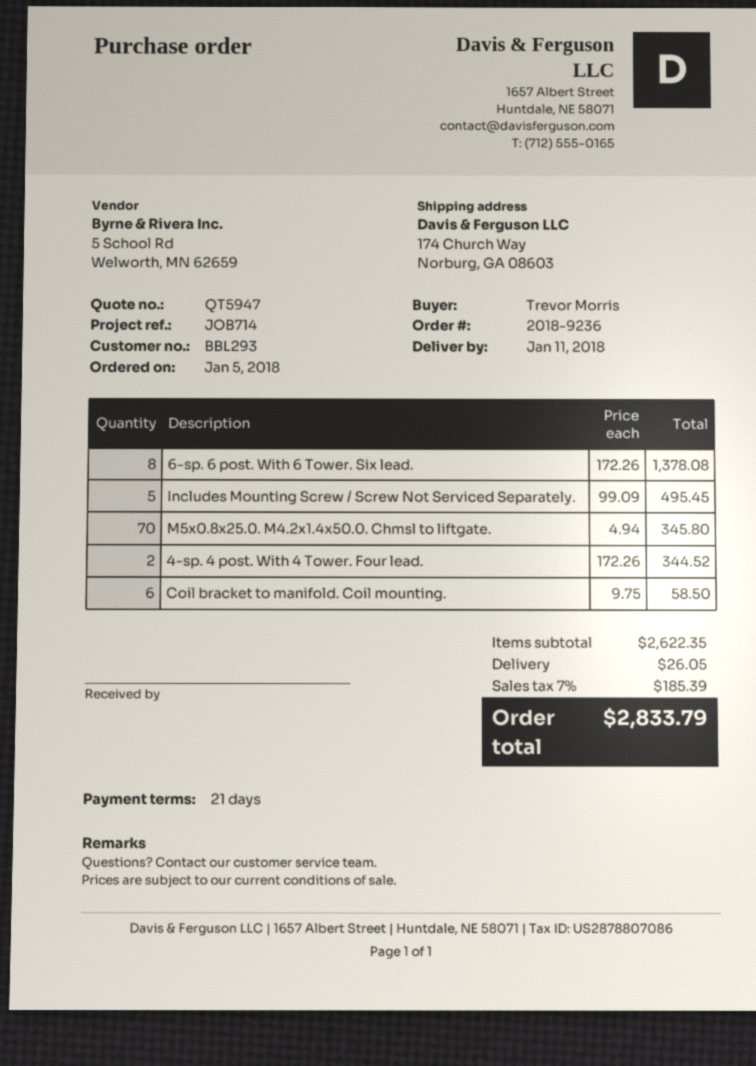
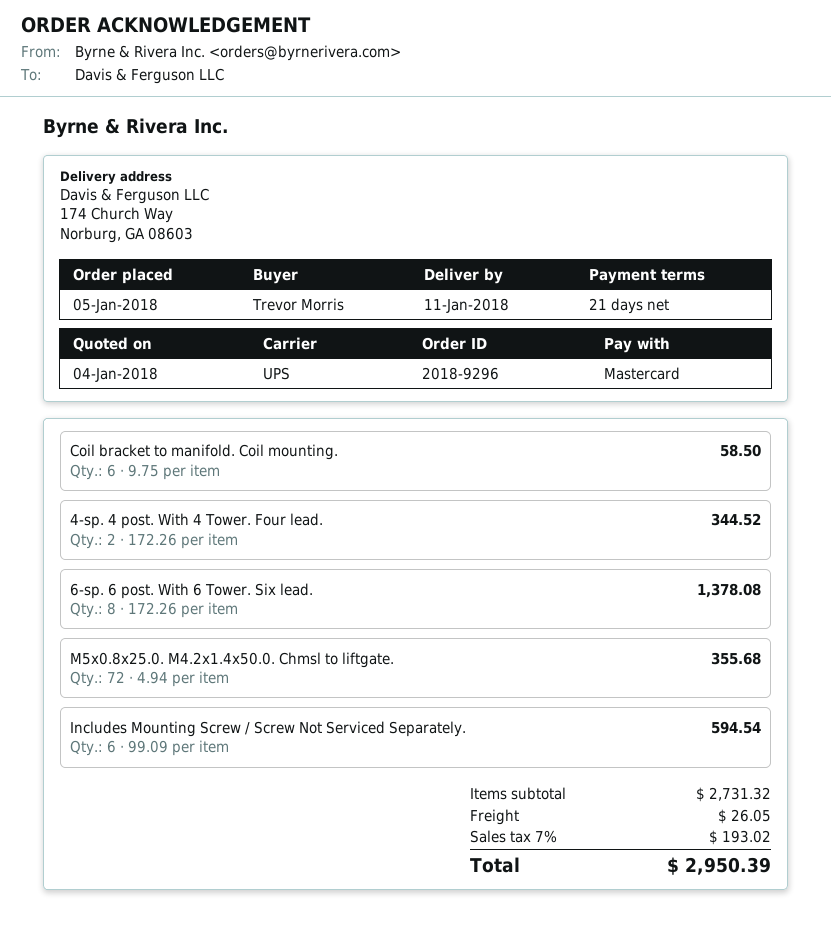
order number: 2018-9236 -> 2018-9296
Includes Mounting Screw / Screw Not Serviced Separately.: 5 x 99.09 = 495.45 -> 6 x 99.09 = 594.54
M5x0.8x25.0. M4.2x1.4x50.0. Chmsl to liftgate.: 70 x 4.94 = 345.80 -> 72 x 4.94 = 355.68
subtotal: 2622.35 -> 2731.32
tax: 7% = 185.39 -> 7% = 193.02
total: 2833.79 -> 2950.39

